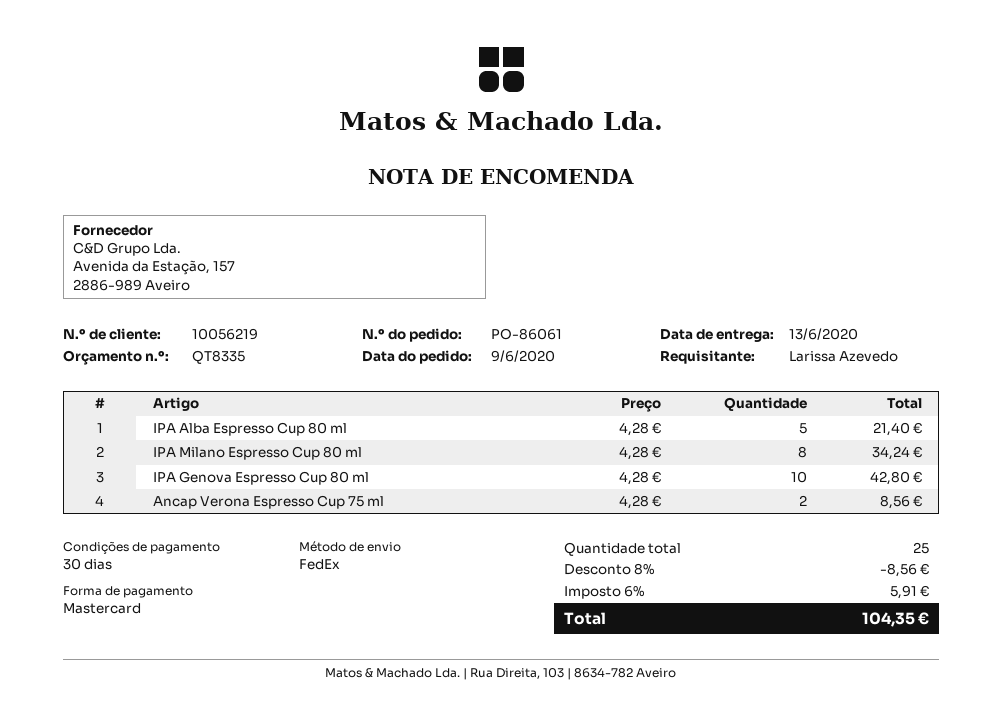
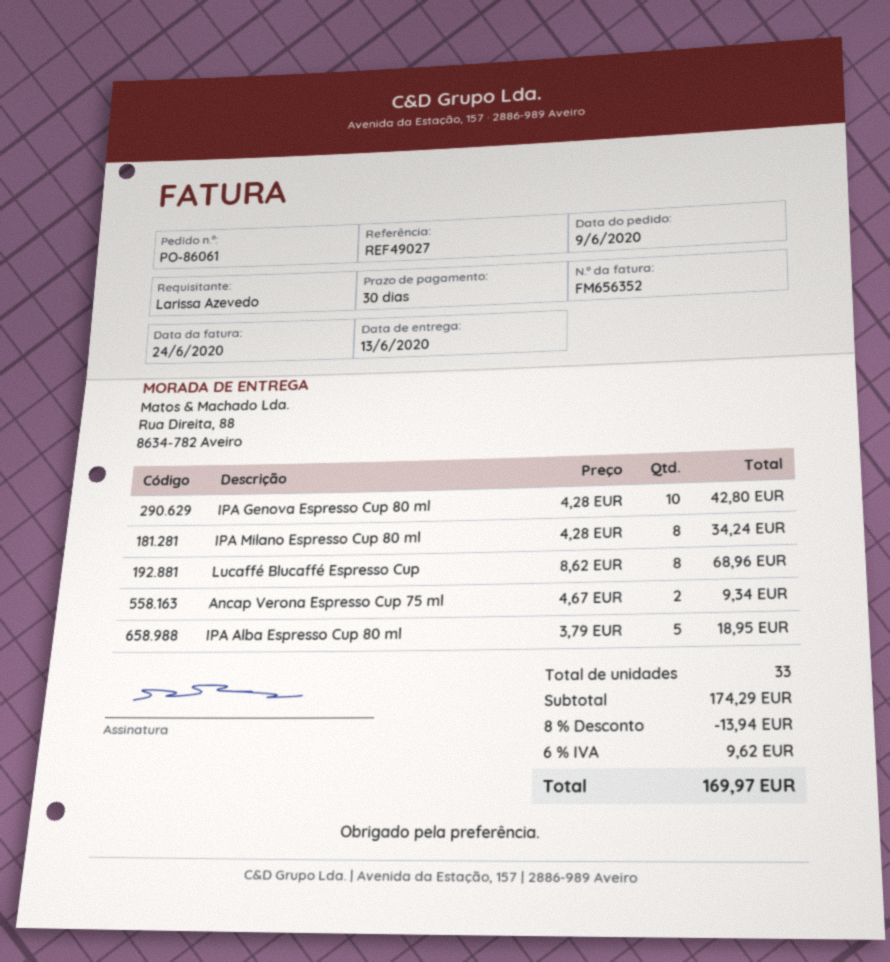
IPA Alba Espresso Cup 80 ml: 5 x 4.28 = 21.40 -> 5 x 3.79 = 18.95
Ancap Verona Espresso Cup 75 ml: 2 x 4.28 = 8.56 -> 2 x 4.67 = 9.34
Lucaffé Blucaffé Espresso Cup: none -> 8 x 8.62 = 68.96
total quantity: 25 -> 33
discount: 8% = 8.56 -> 8% = 13.94
tax: 6% = 5.91 -> 6% = 9.62
total: 104.35 -> 169.97

